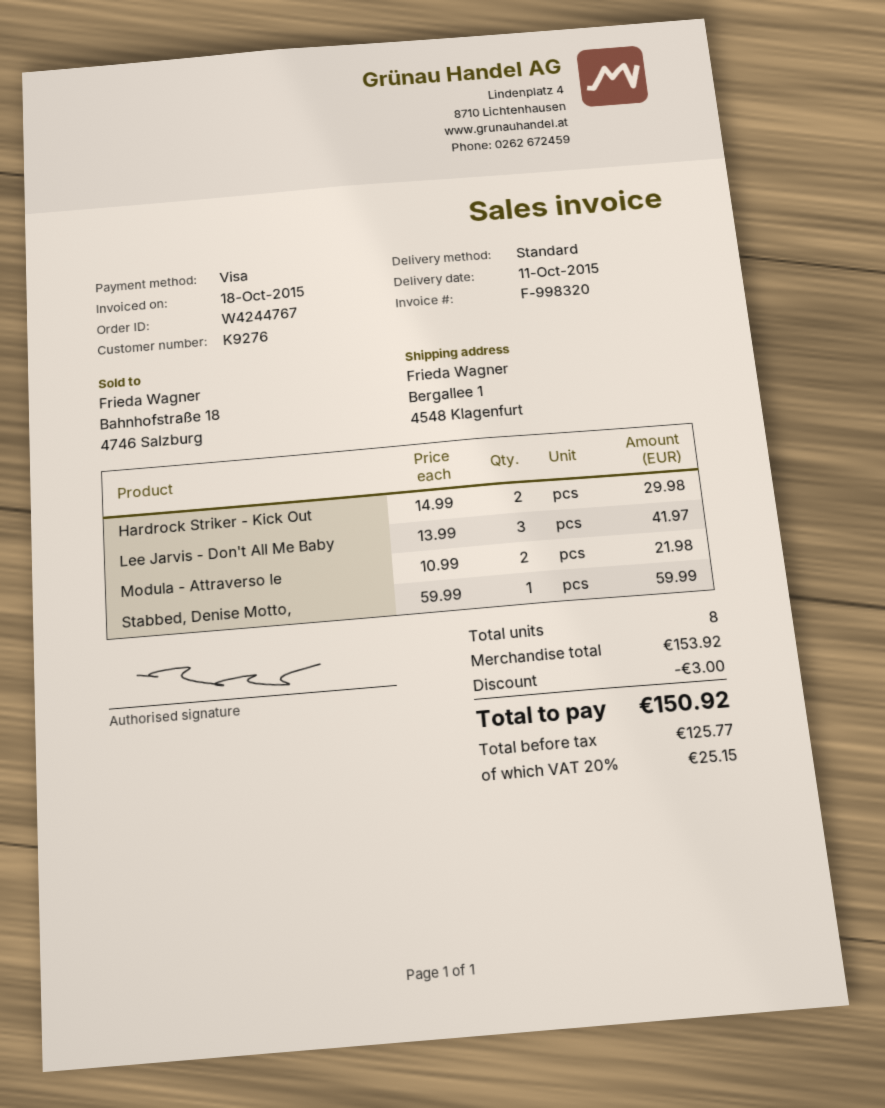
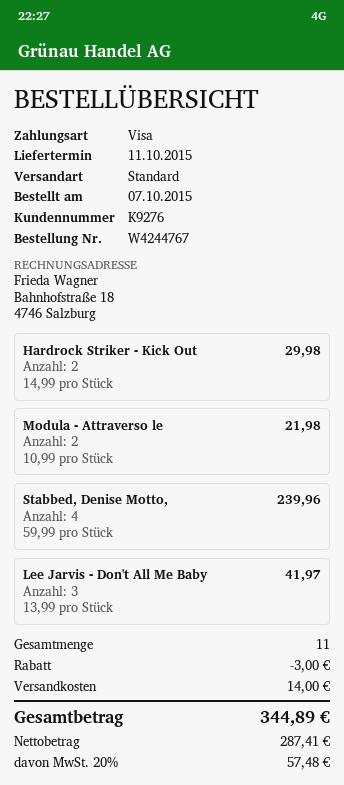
Stabbed, Denise Motto,: 1 x 59.99 = 59.99 -> 4 x 59.99 = 239.96
total quantity: 8 -> 11
shipping: none -> 14.00
net: 125.77 -> 287.41
tax: 20% = 25.15 -> 20% = 57.48
total: 150.92 -> 344.89

